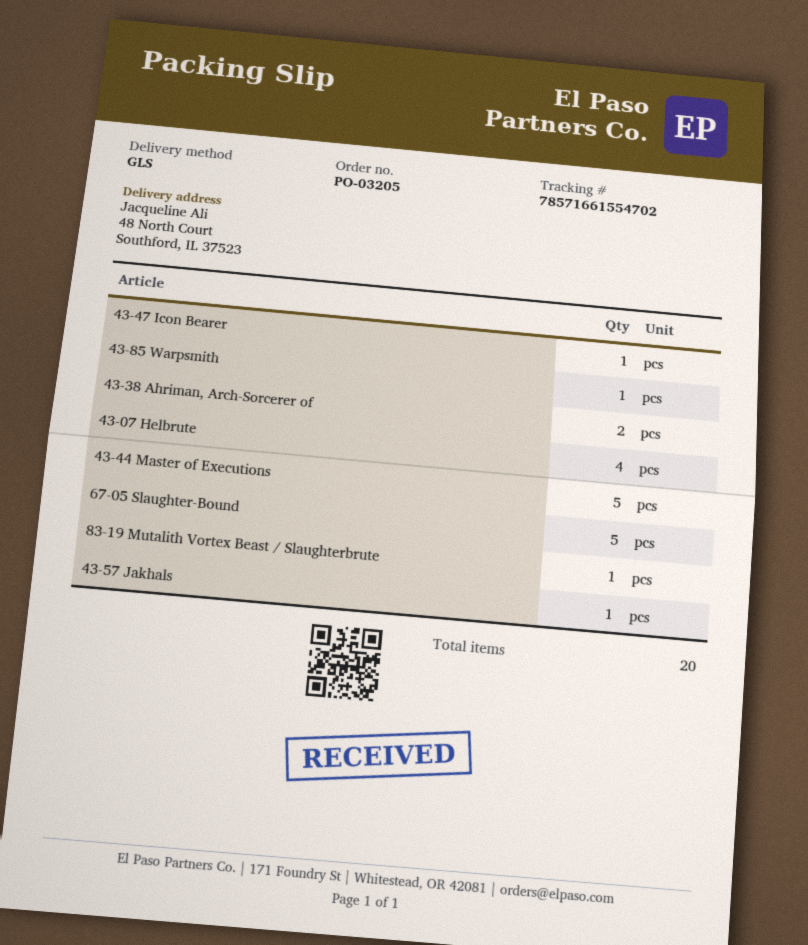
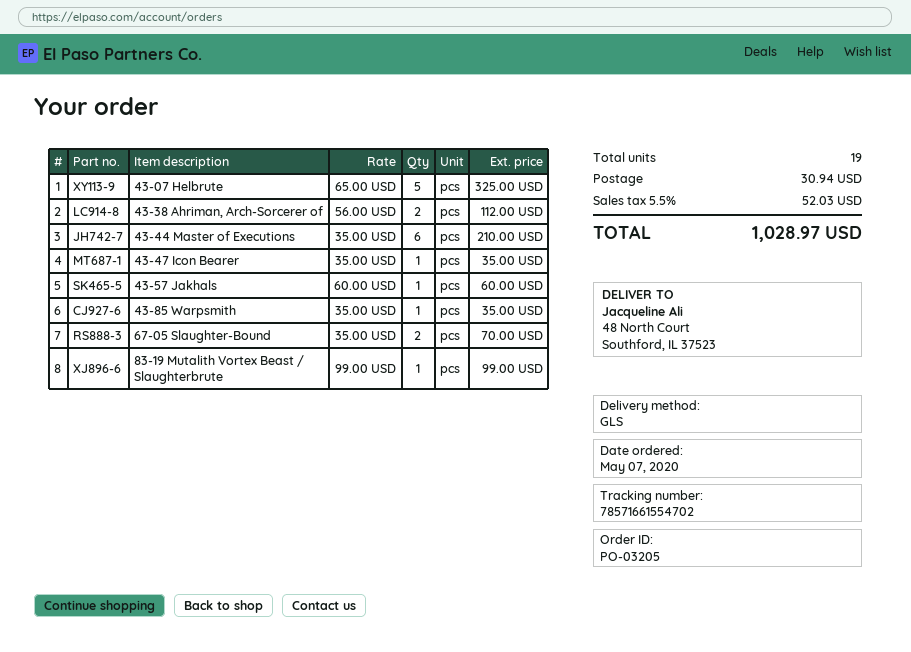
43-07 Helbrute: 4 -> 5
43-44 Master of Executions: 5 -> 6
67-05 Slaughter-Bound: 5 -> 2
total quantity: 20 -> 19

